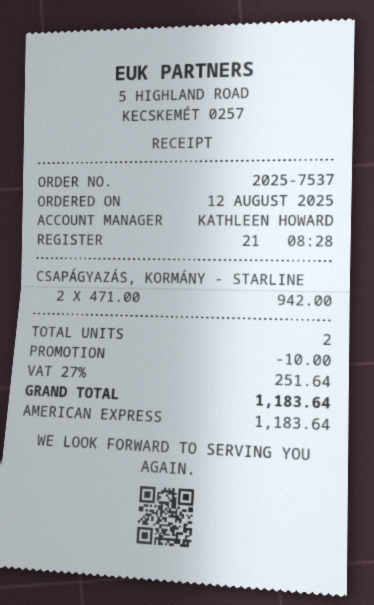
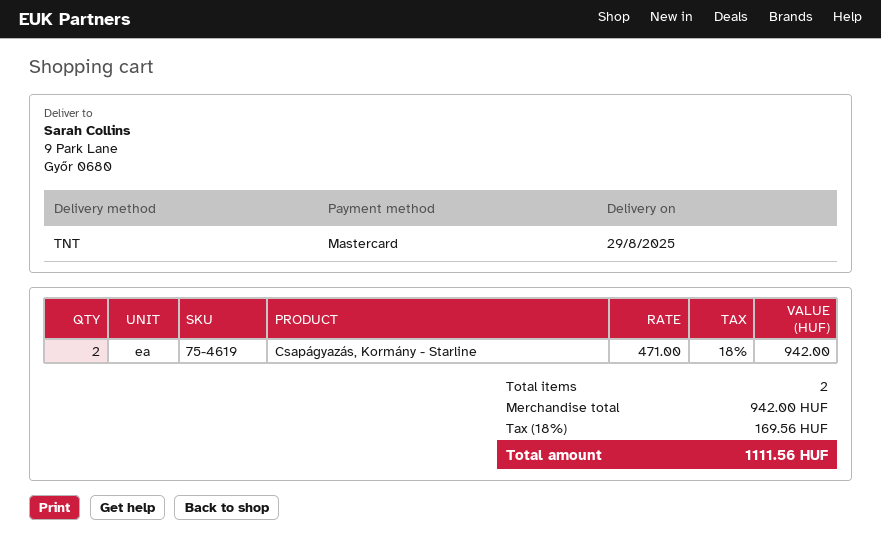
payment method: American Express -> Mastercard
discount: 10.00 -> none
tax: 27% = 251.64 -> 18% = 169.56
total: 1183.64 -> 1111.56

